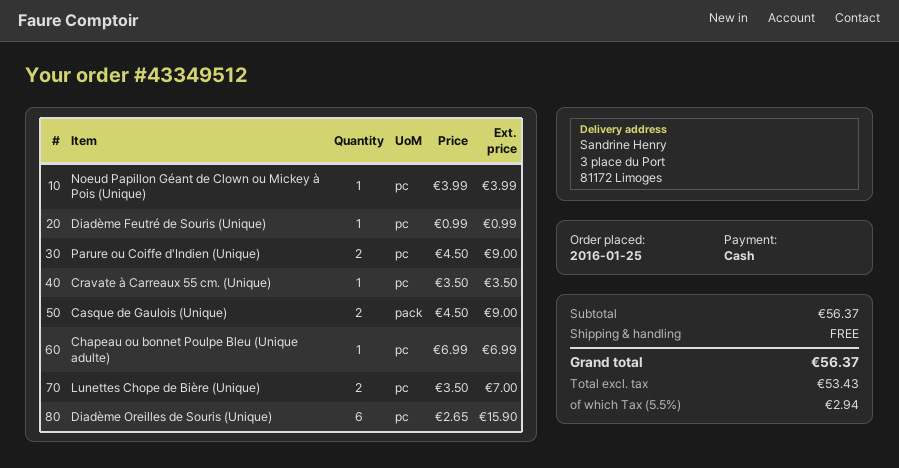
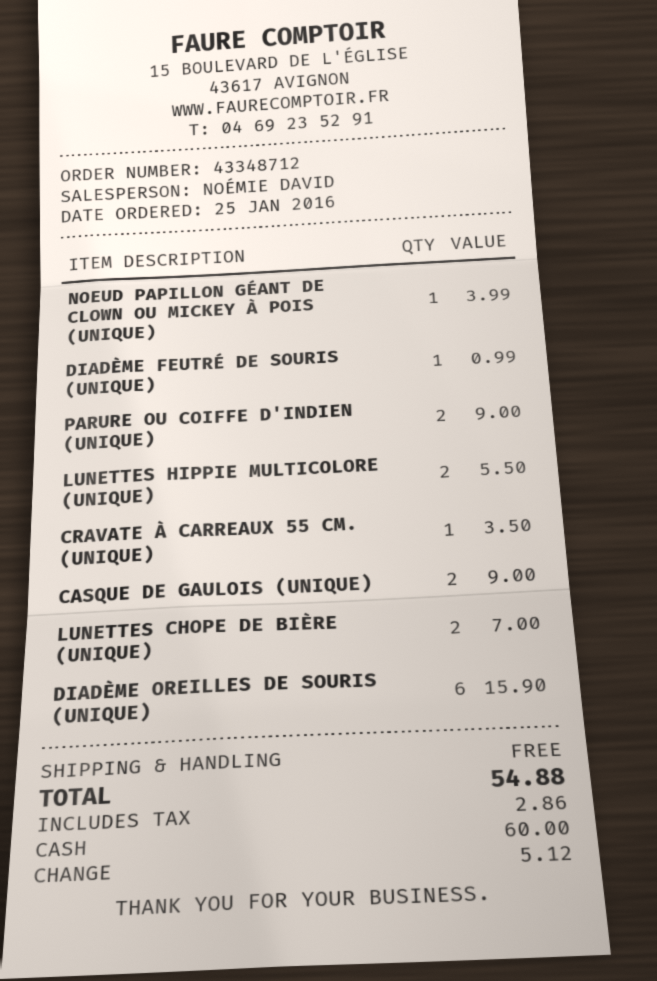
order number: 43349512 -> 43348712
Chapeau ou bonnet Poulpe Bleu (Unique adulte): 1 for 6.99 -> none
LUNETTES HIPPIE MULTICOLORE (UNIQUE): none -> 2 for 5.50
tax: 2.94 -> 2.86
total: 56.37 -> 54.88

